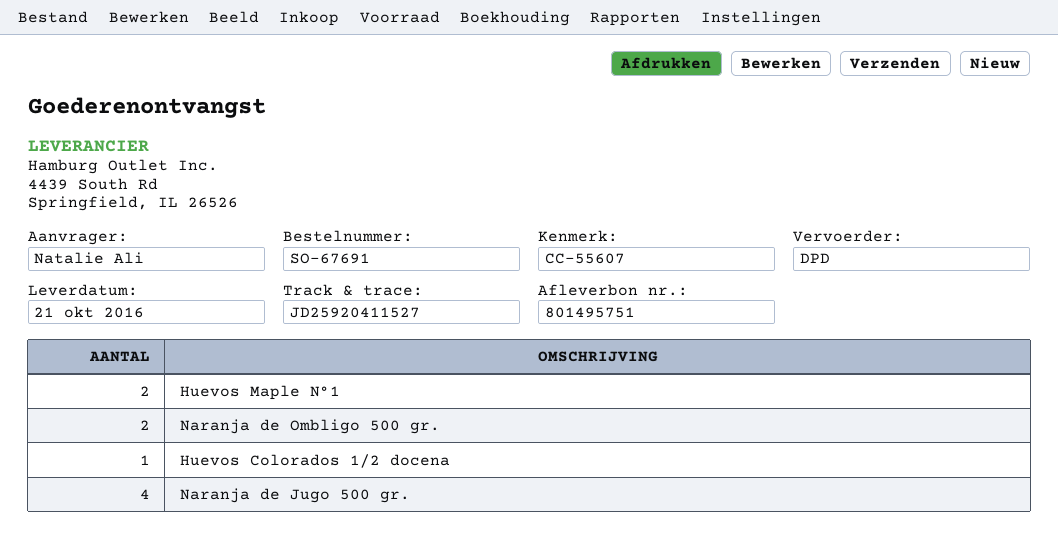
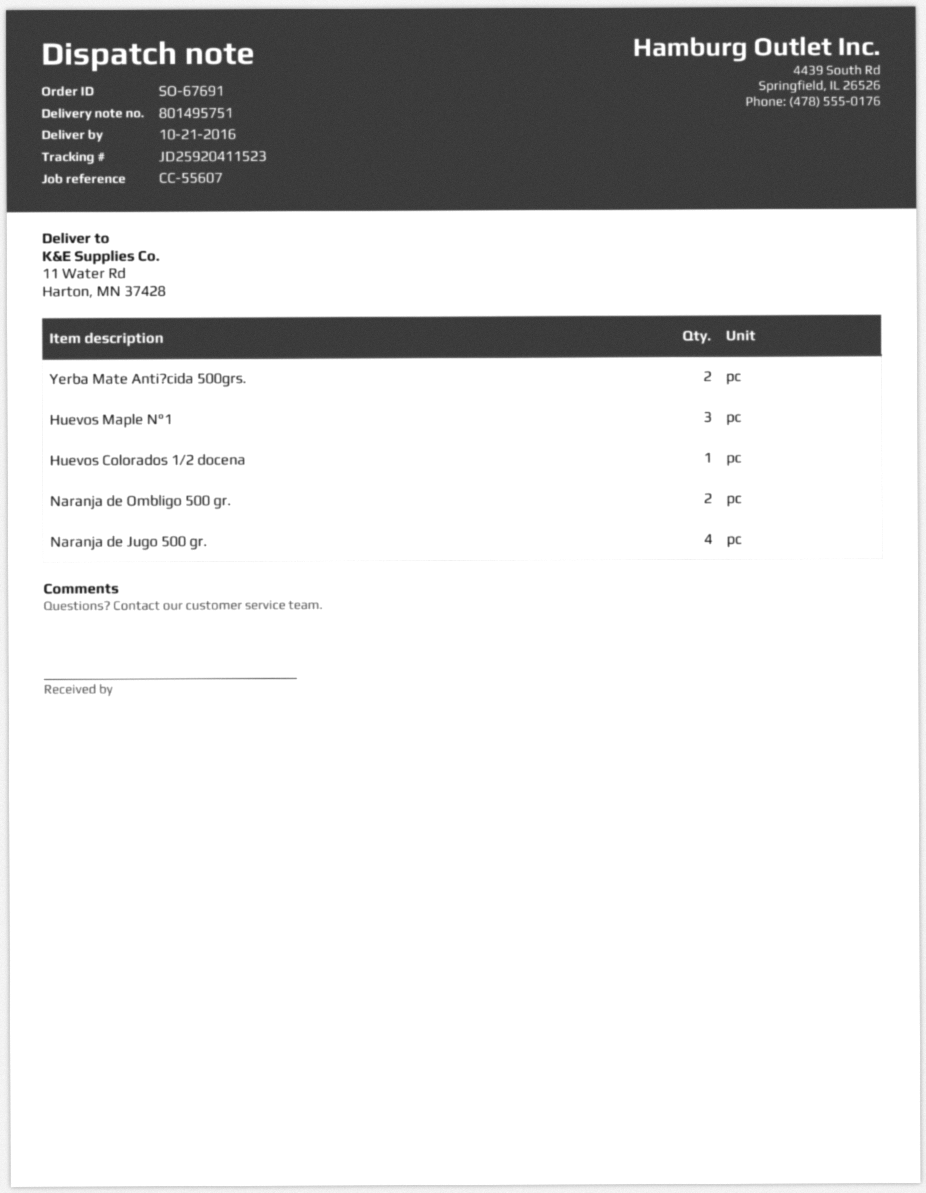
tracking number: JD25920411527 -> JD25920411523
Huevos Maple N°1: 2 -> 3
Yerba Mate Anti?cida 500grs.: none -> 2

